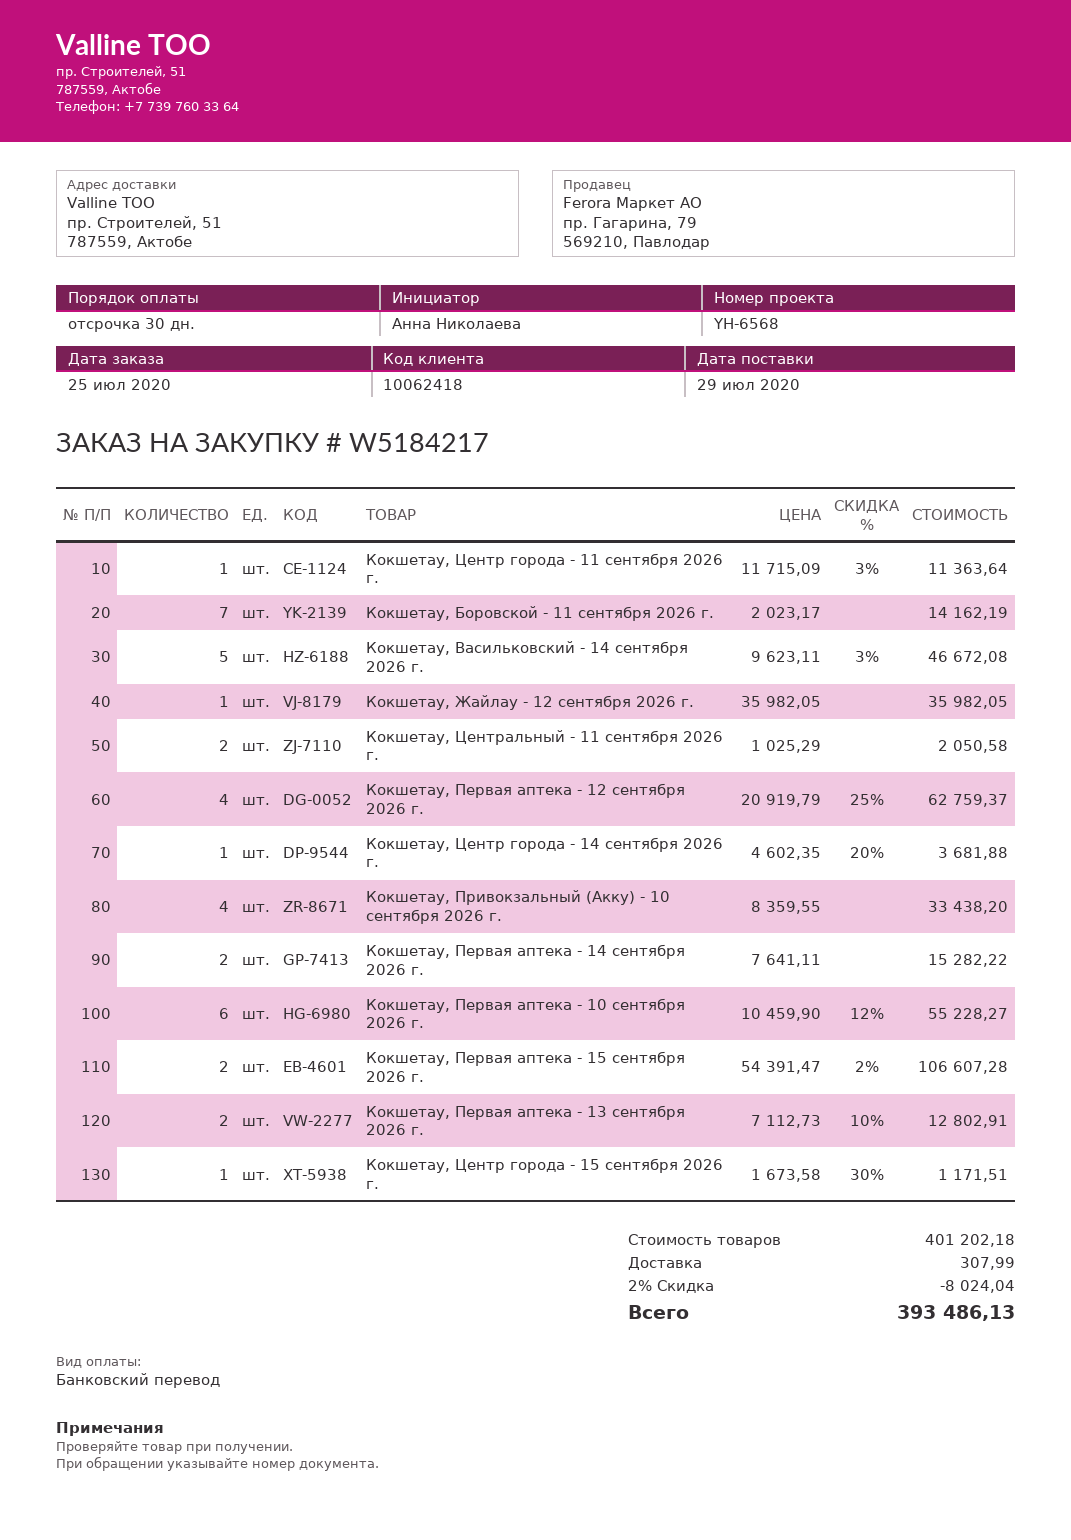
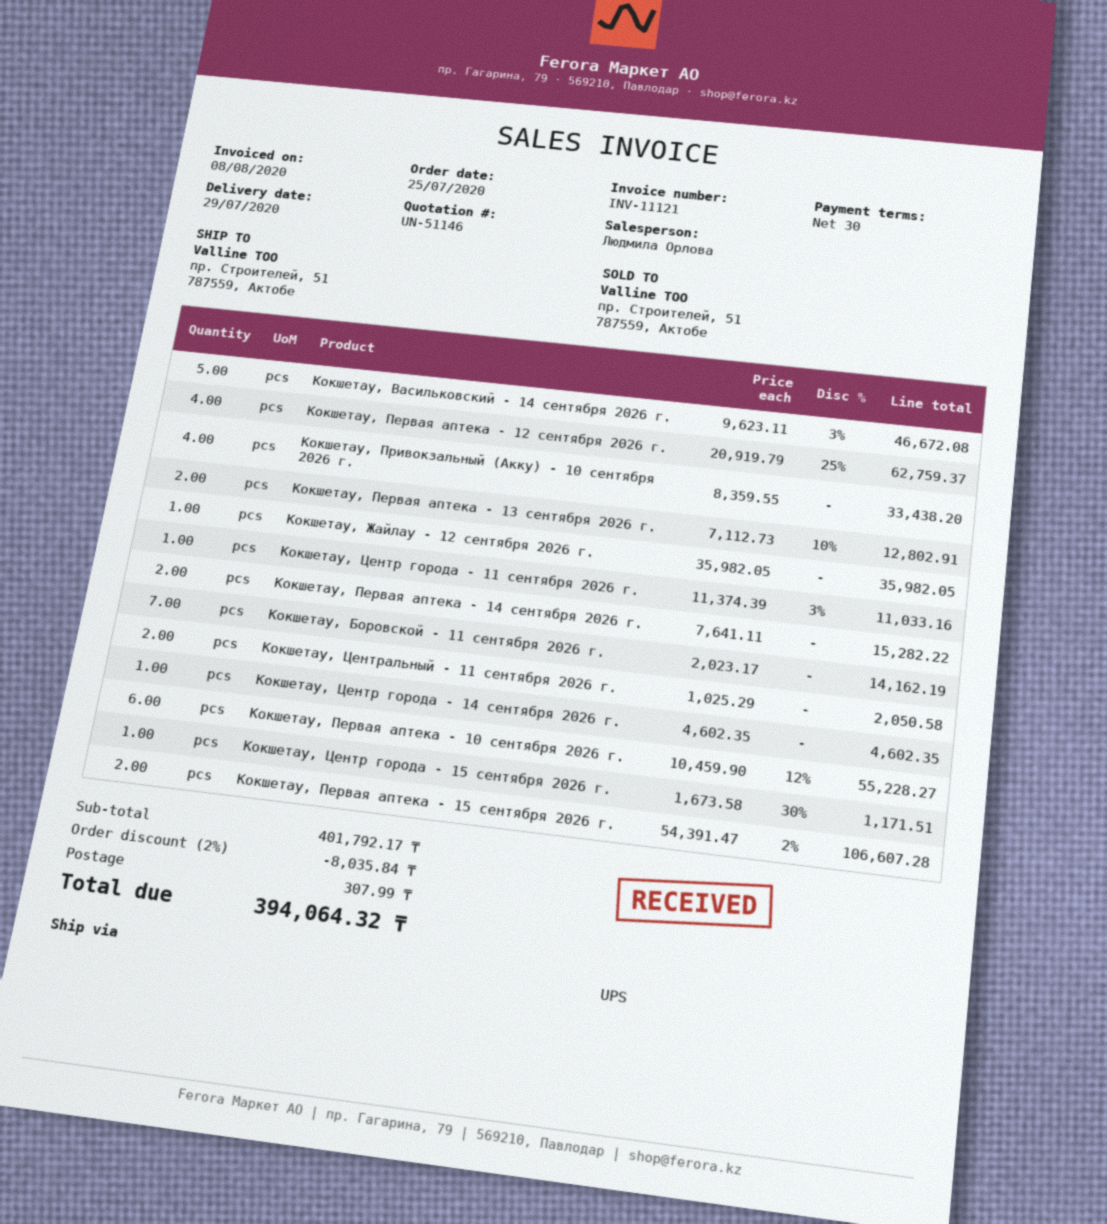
Кокшетау, Центр города - 11 сентября 2026 г.: 1 x 11715.09 - 3% = 11363.64 -> 1 x 11374.39 - 3% = 11033.16
Кокшетау, Центр города - 14 сентября 2026 г.: 1 x 4602.35 - 20% = 3681.88 -> 1 x 4602.35 = 4602.35
subtotal: 401202.18 -> 401792.17
discount: 2% = 8024.04 -> 2% = 8035.84
total: 393486.13 -> 394064.32

